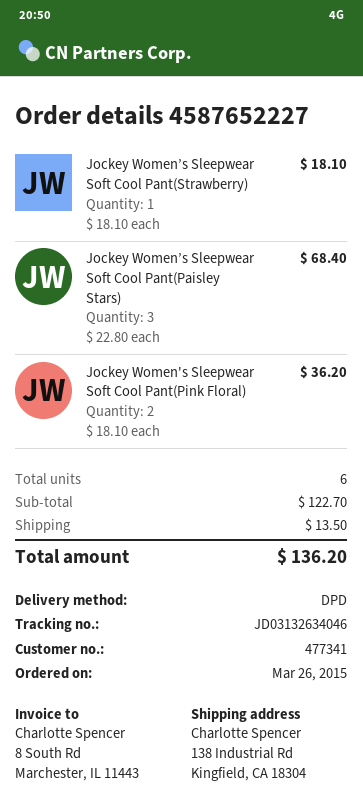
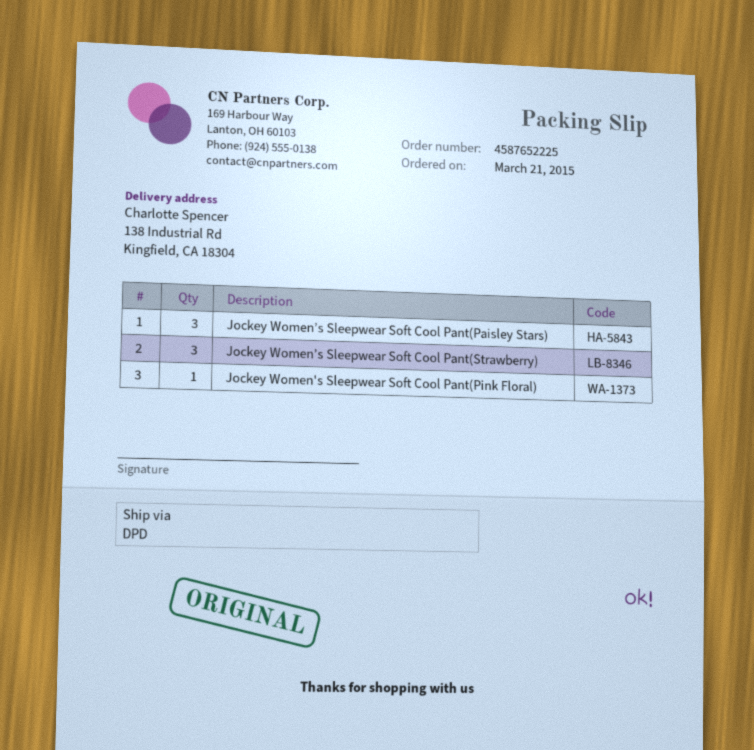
order number: 4587652227 -> 4587652225
order date: 2015-03-26 -> 2015-03-21
Jockey Women’s Sleepwear Soft Cool Pant(Strawberry): 1 -> 3
Jockey Women's Sleepwear Soft Cool Pant(Pink Floral): 2 -> 1

